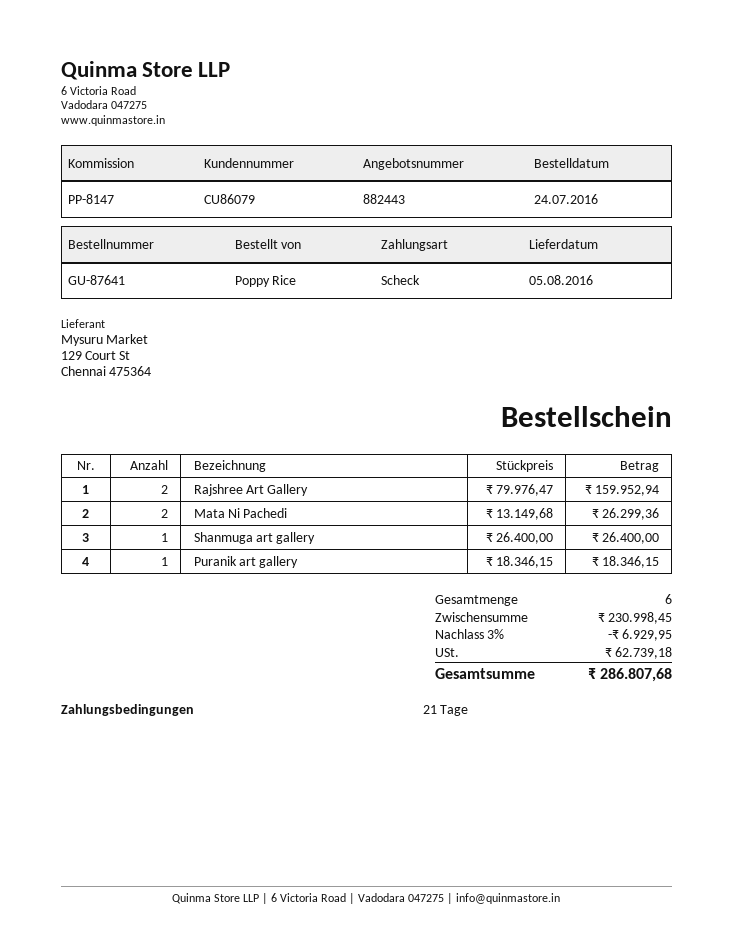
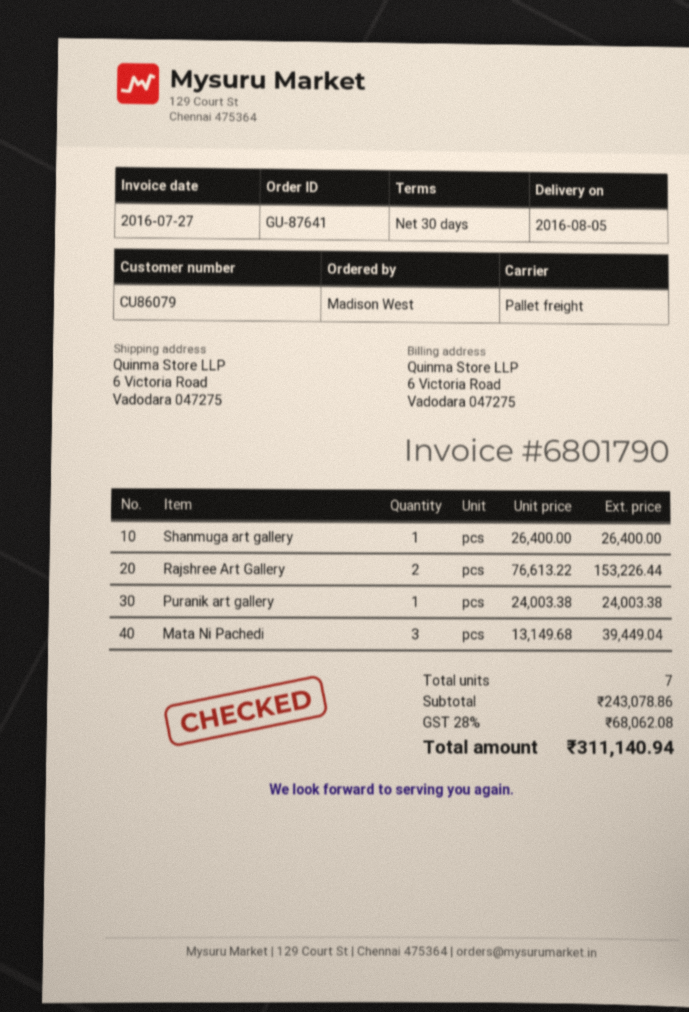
payment terms: 21 days -> 30 days
ordered by: Poppy Rice -> Madison West
Rajshree Art Gallery: 2 x 79976.47 = 159952.94 -> 2 x 76613.22 = 153226.44
Mata Ni Pachedi: 2 x 13149.68 = 26299.36 -> 3 x 13149.68 = 39449.04
Puranik art gallery: 1 x 18346.15 = 18346.15 -> 1 x 24003.38 = 24003.38
total quantity: 6 -> 7
subtotal: 230998.45 -> 243078.86
discount: 3% = 6929.95 -> none
tax: 62739.18 -> 68062.08
total: 286807.68 -> 311140.94

